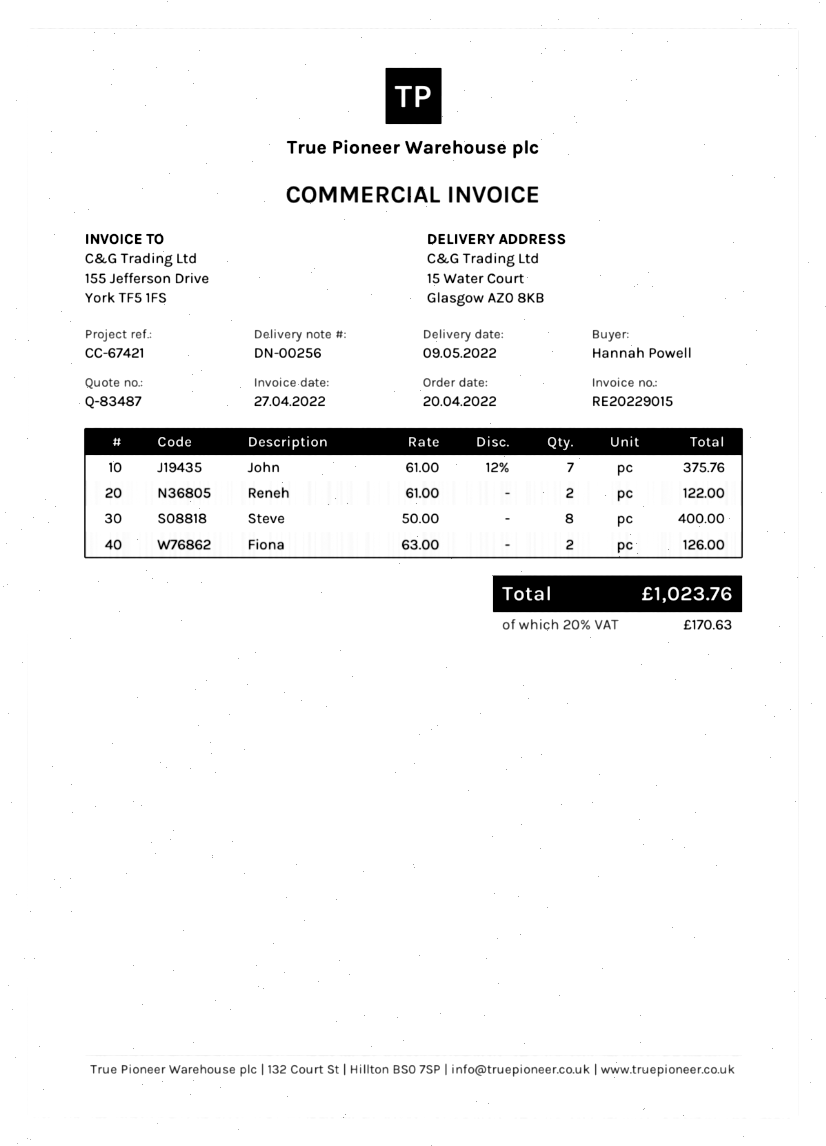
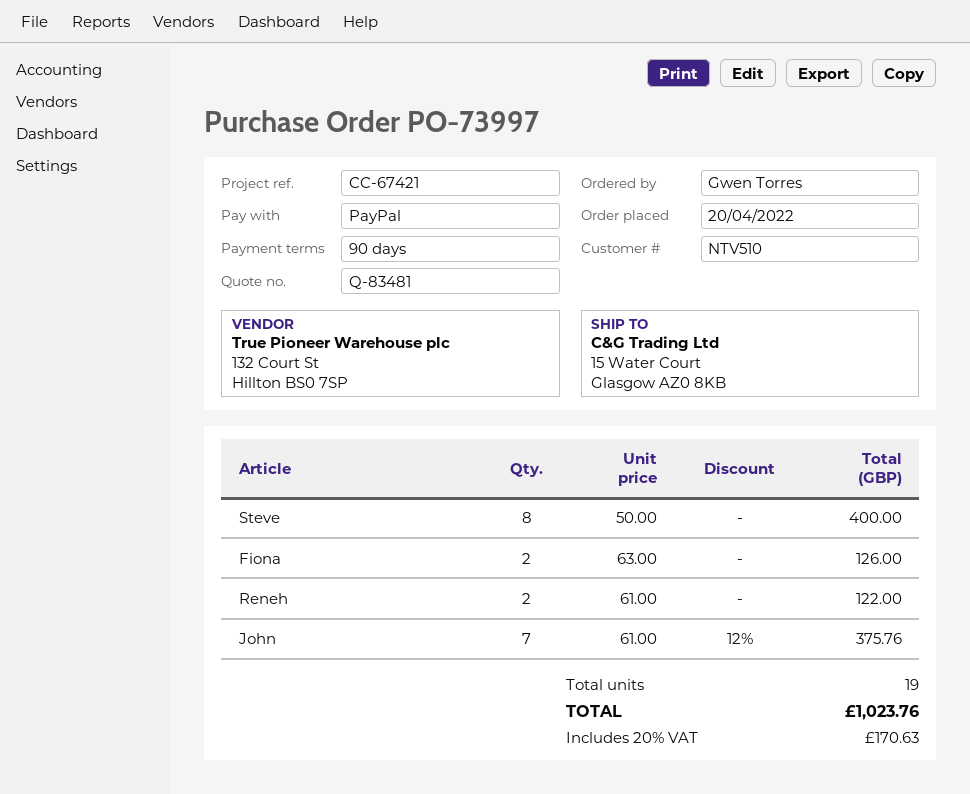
quote number: Q-83487 -> Q-83481
ordered by: Hannah Powell -> Gwen Torres

